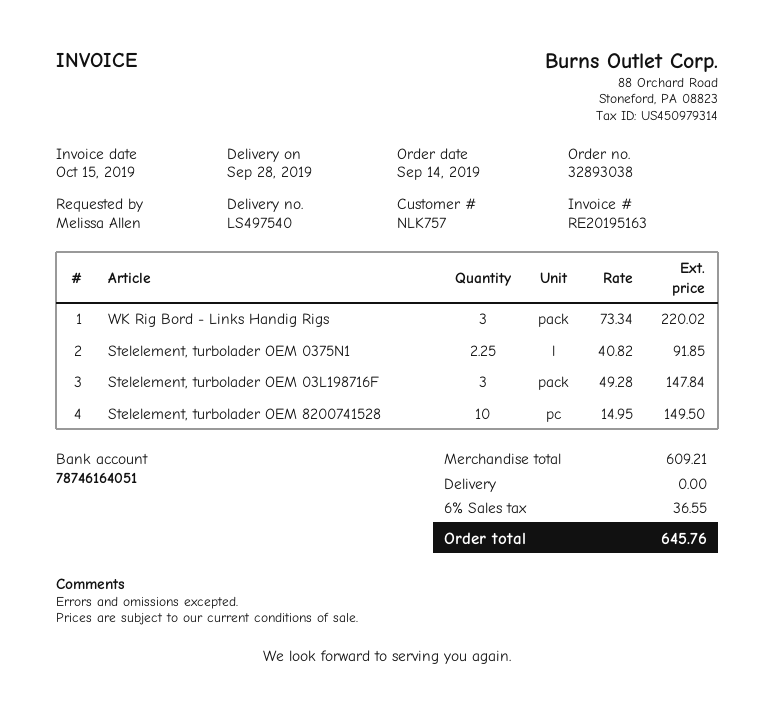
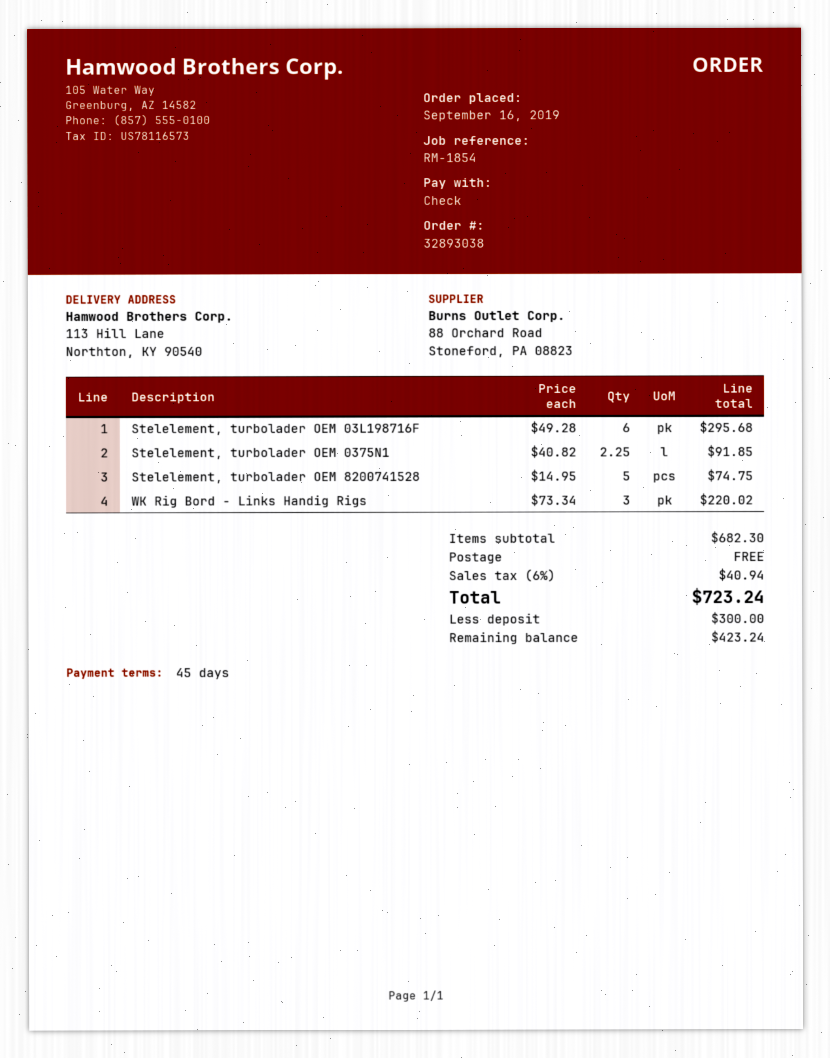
order date: 2019-09-14 -> 2019-09-16
Stelelement, turbolader OEM 03L198716F: 3 x 49.28 = 147.84 -> 6 x 49.28 = 295.68
Stelelement, turbolader OEM 8200741528: 10 x 14.95 = 149.50 -> 5 x 14.95 = 74.75
subtotal: 609.21 -> 682.30
tax: 6% = 36.55 -> 6% = 40.94
total: 645.76 -> 723.24

